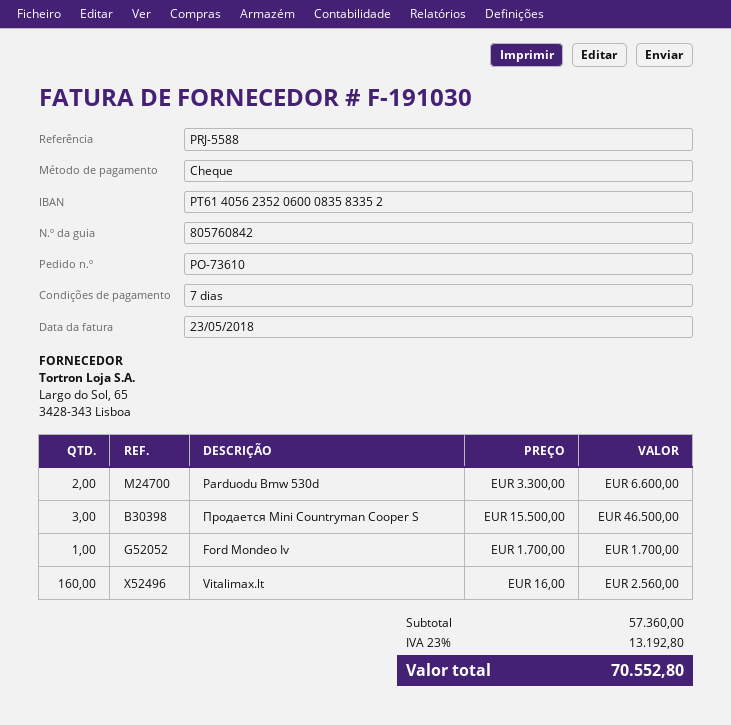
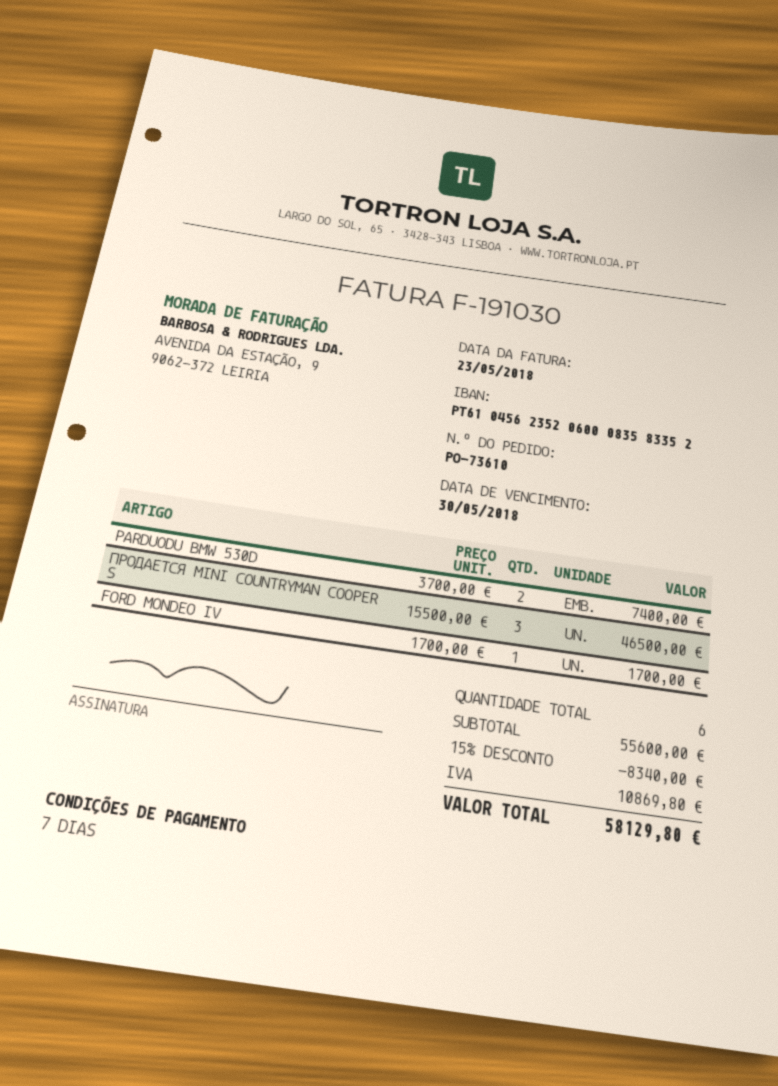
bank account: PT61405623520600083583352 -> PT61045623520600083583352
Parduodu Bmw 530d: 2 x 3300.00 = 6600.00 -> 2 x 3700.00 = 7400.00
Vitalimax.lt: 160 x 16.00 = 2560.00 -> none
subtotal: 57360.00 -> 55600.00
discount: none -> 15% = 8340.00
tax: 13192.80 -> 10869.80
total: 70552.80 -> 58129.80

